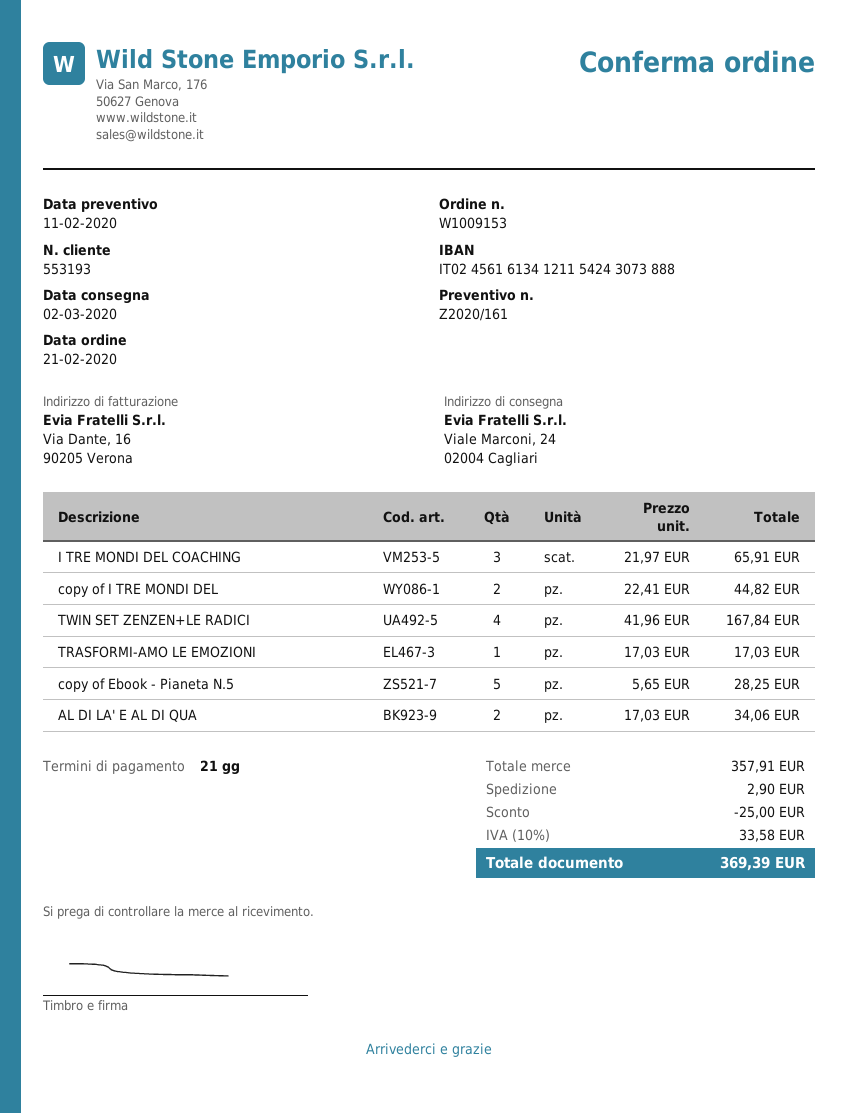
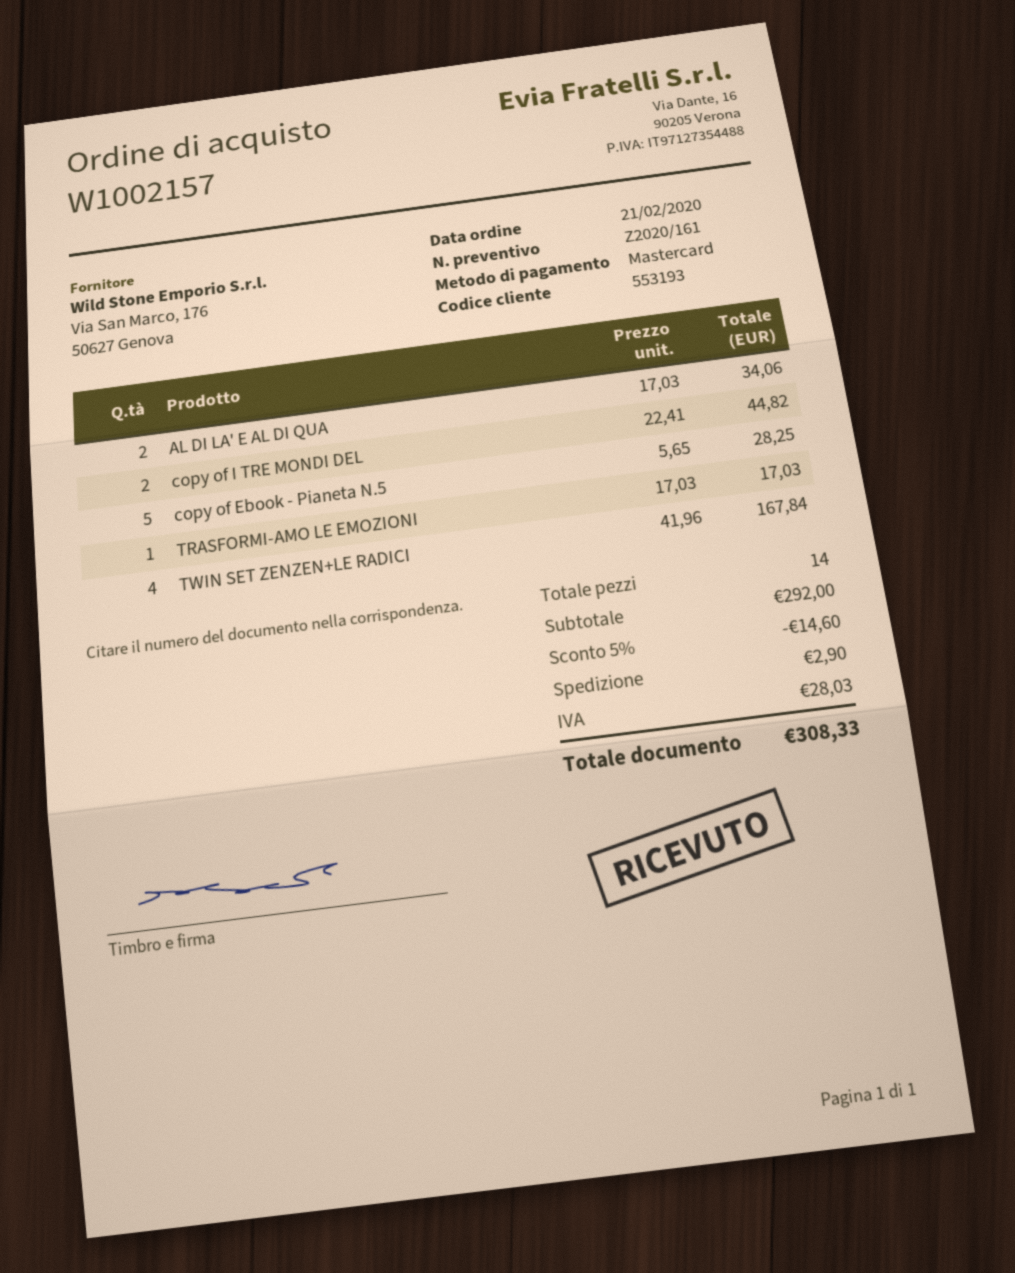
order number: W1009153 -> W1002157
I TRE MONDI DEL COACHING: 3 x 21.97 = 65.91 -> none
subtotal: 357.91 -> 292.00
discount: 25.00 -> 14.60
tax: 33.58 -> 28.03
total: 369.39 -> 308.33

